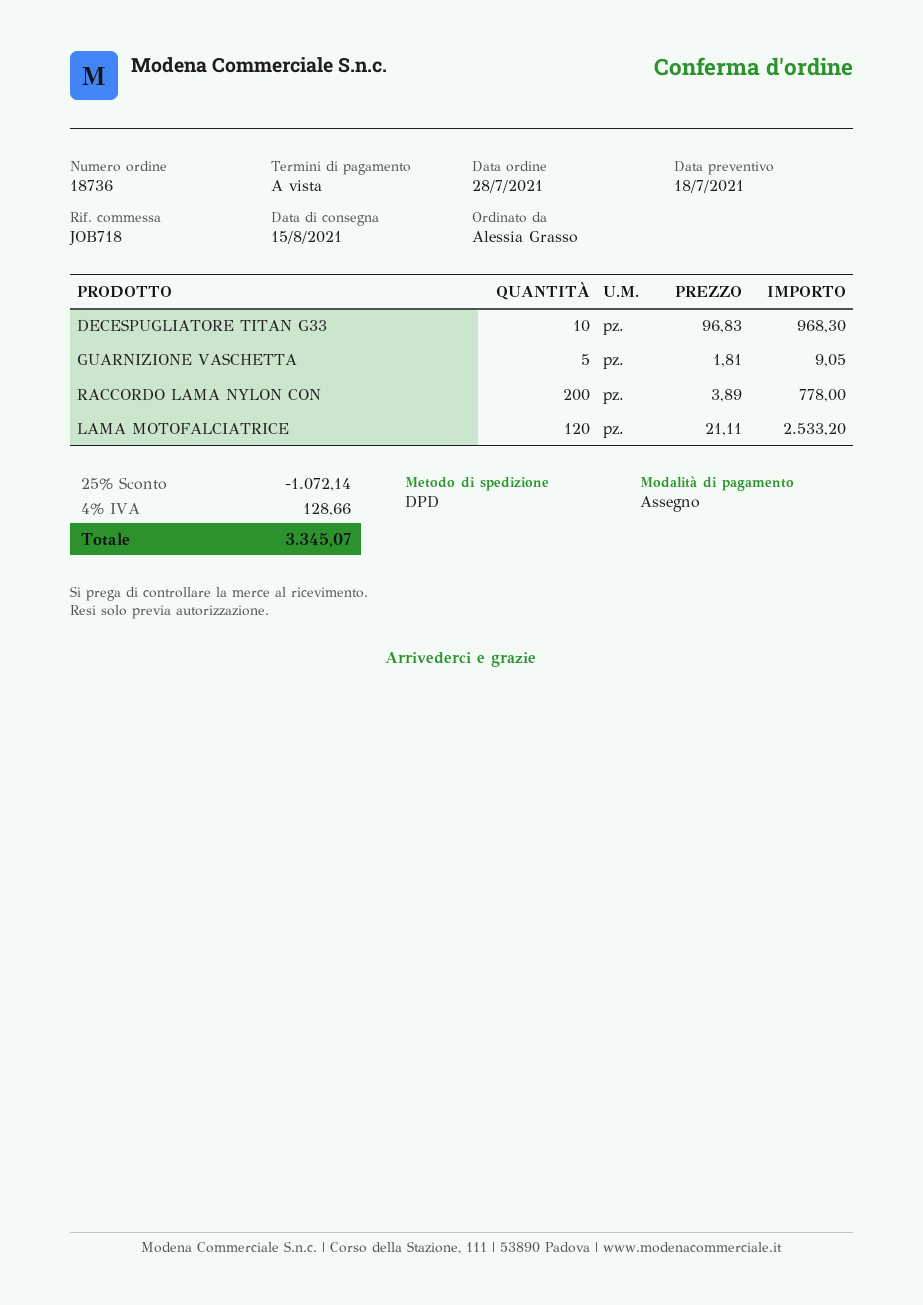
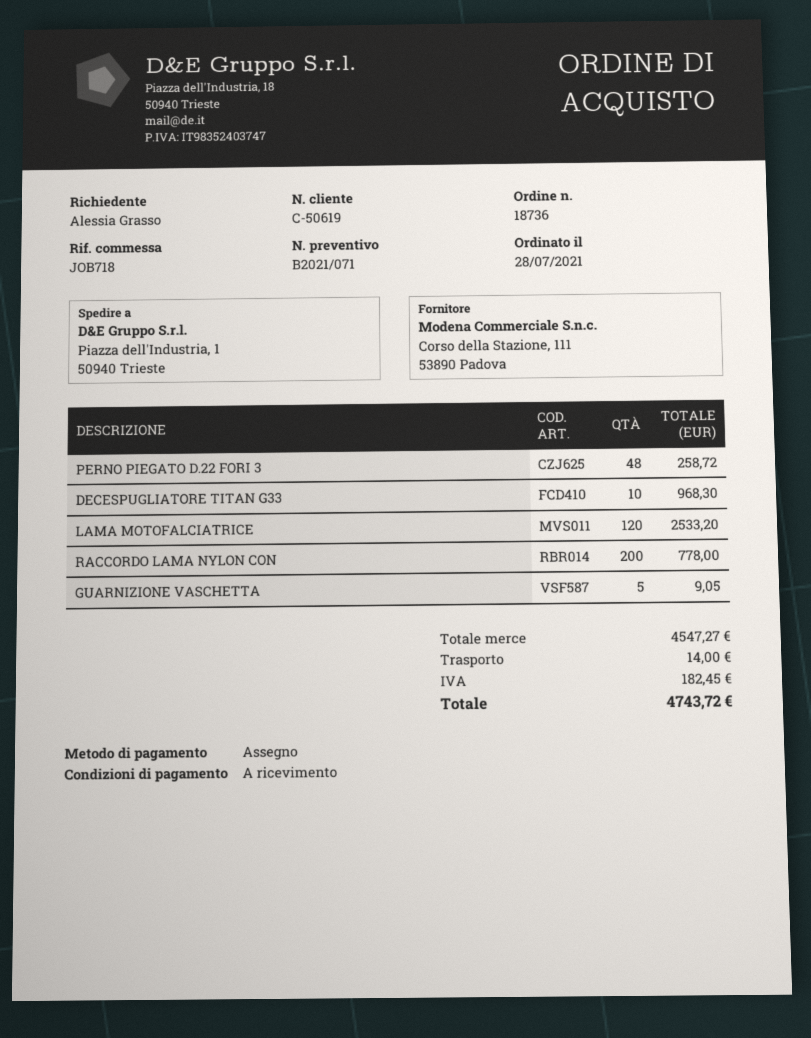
PERNO PIEGATO D.22 FORI 3: none -> 48 for 258.72
discount: 25% = 1072.14 -> none
shipping: none -> 14.00
tax: 128.66 -> 182.45
total: 3345.07 -> 4743.72

